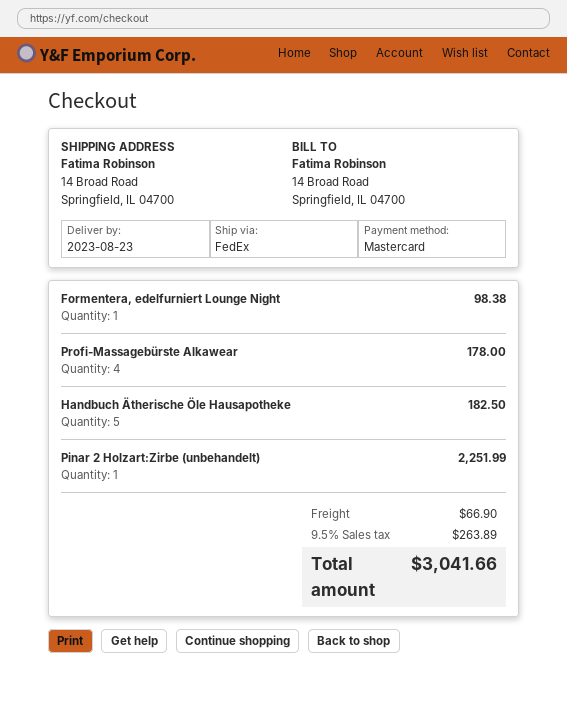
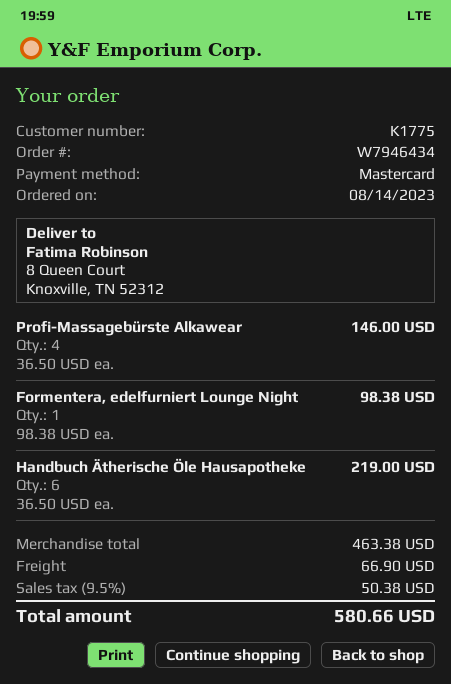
ship to: 14 Broad Road, Springfield, IL 04700 -> 8 Queen Court, Knoxville, TN 52312
Profi-Massagebürste Alkawear: 4 for 178.00 -> 4 for 146.00
Handbuch Ätherische Öle Hausapotheke: 5 for 182.50 -> 6 for 219.00
Pinar 2 Holzart:Zirbe (unbehandelt): 1 for 2251.99 -> none
tax: 9.5% = 263.89 -> 9.5% = 50.38
total: 3041.66 -> 580.66

